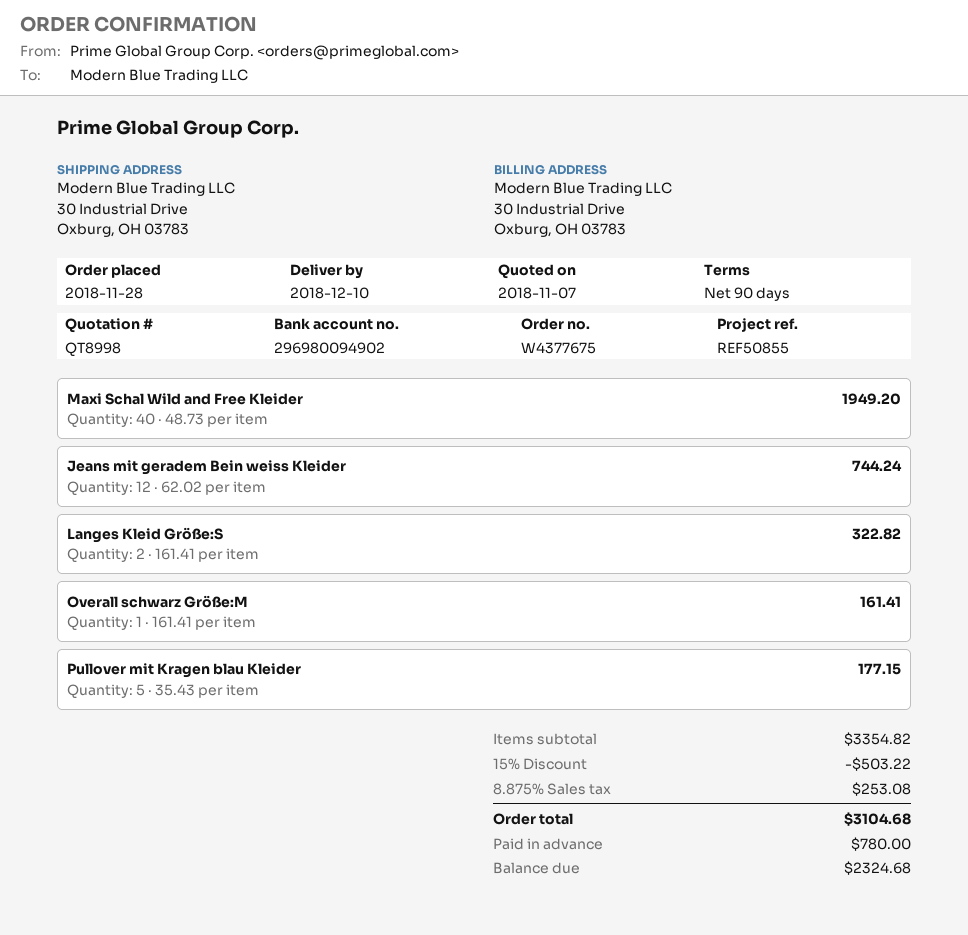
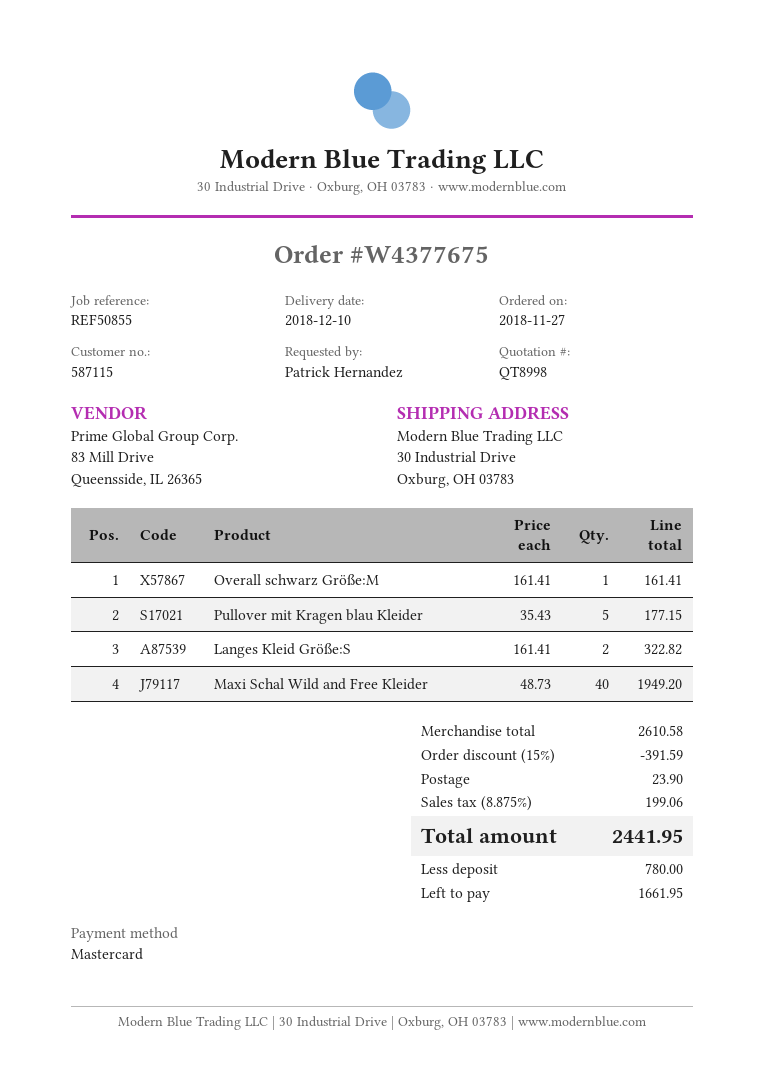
order date: 2018-11-28 -> 2018-11-27
Jeans mit geradem Bein weiss Kleider: 12 x 62.02 = 744.24 -> none
subtotal: 3354.82 -> 2610.58
discount: 15% = 503.22 -> 15% = 391.59
shipping: none -> 23.90
tax: 8.875% = 253.08 -> 8.875% = 199.06
total: 3104.68 -> 2441.95
balance: 2324.68 -> 1661.95

